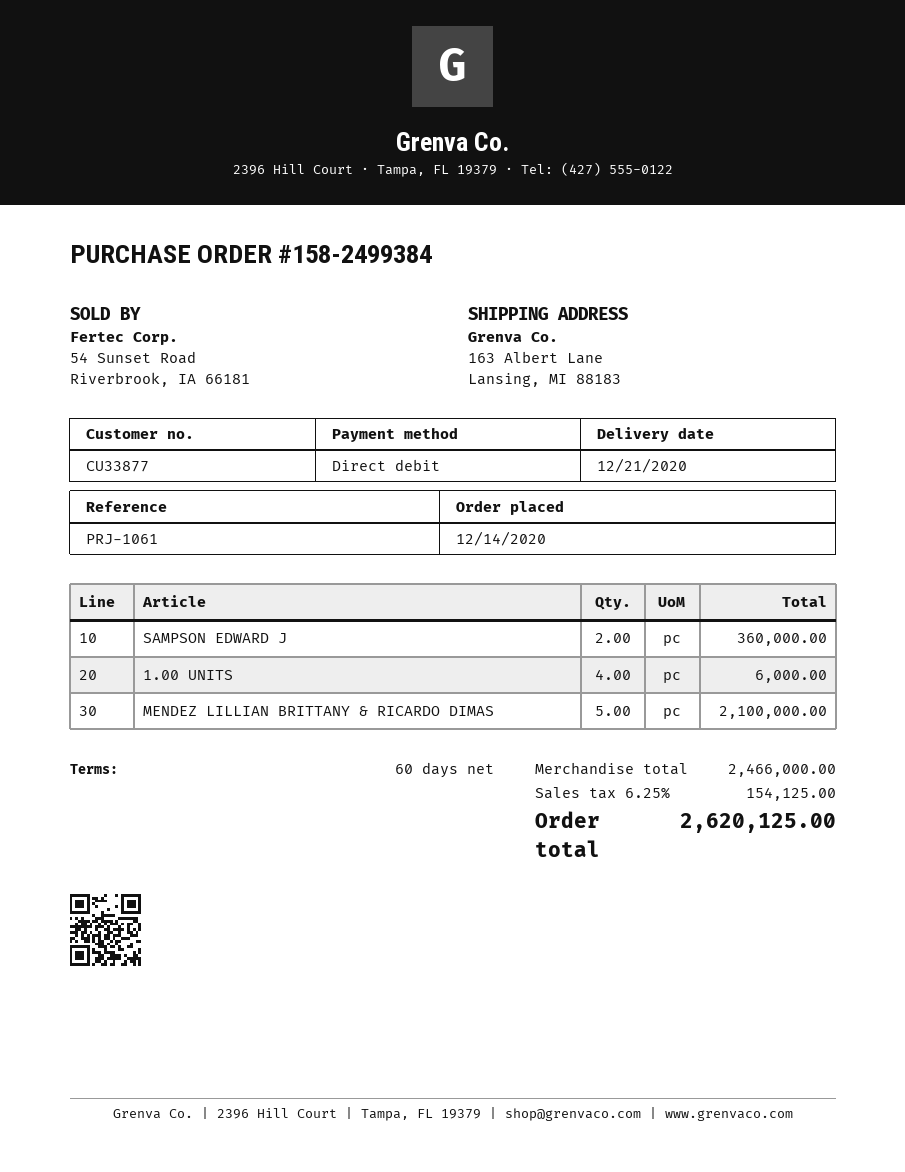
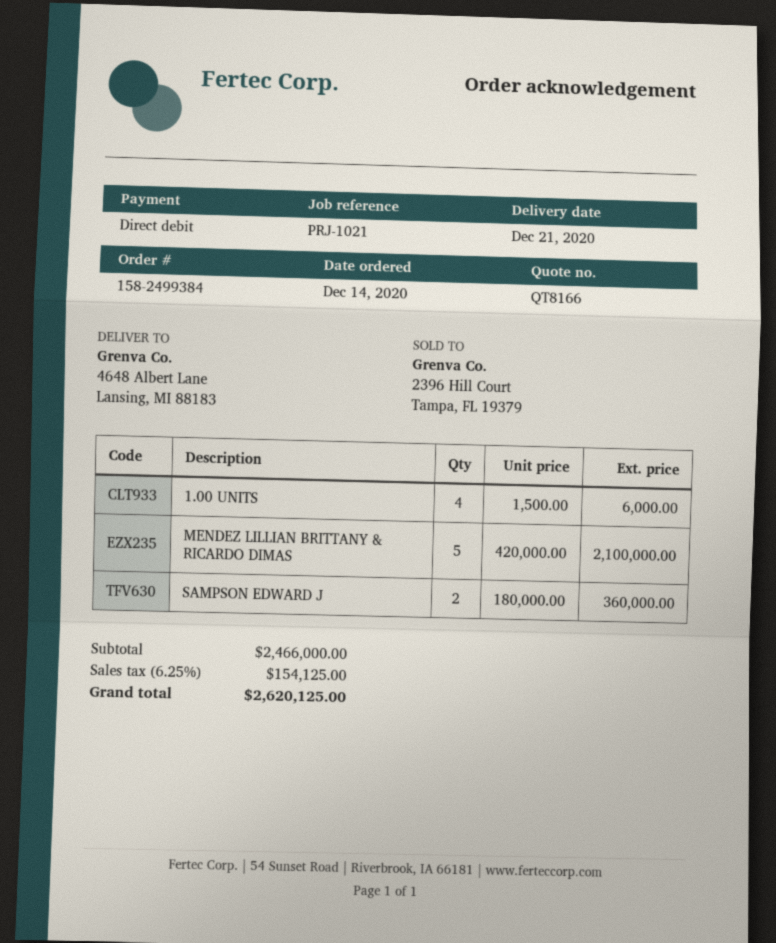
reference: PRJ-1061 -> PRJ-1021
ship to: 163 Albert Lane, Lansing, MI 88183 -> 4648 Albert Lane, Lansing, MI 88183

